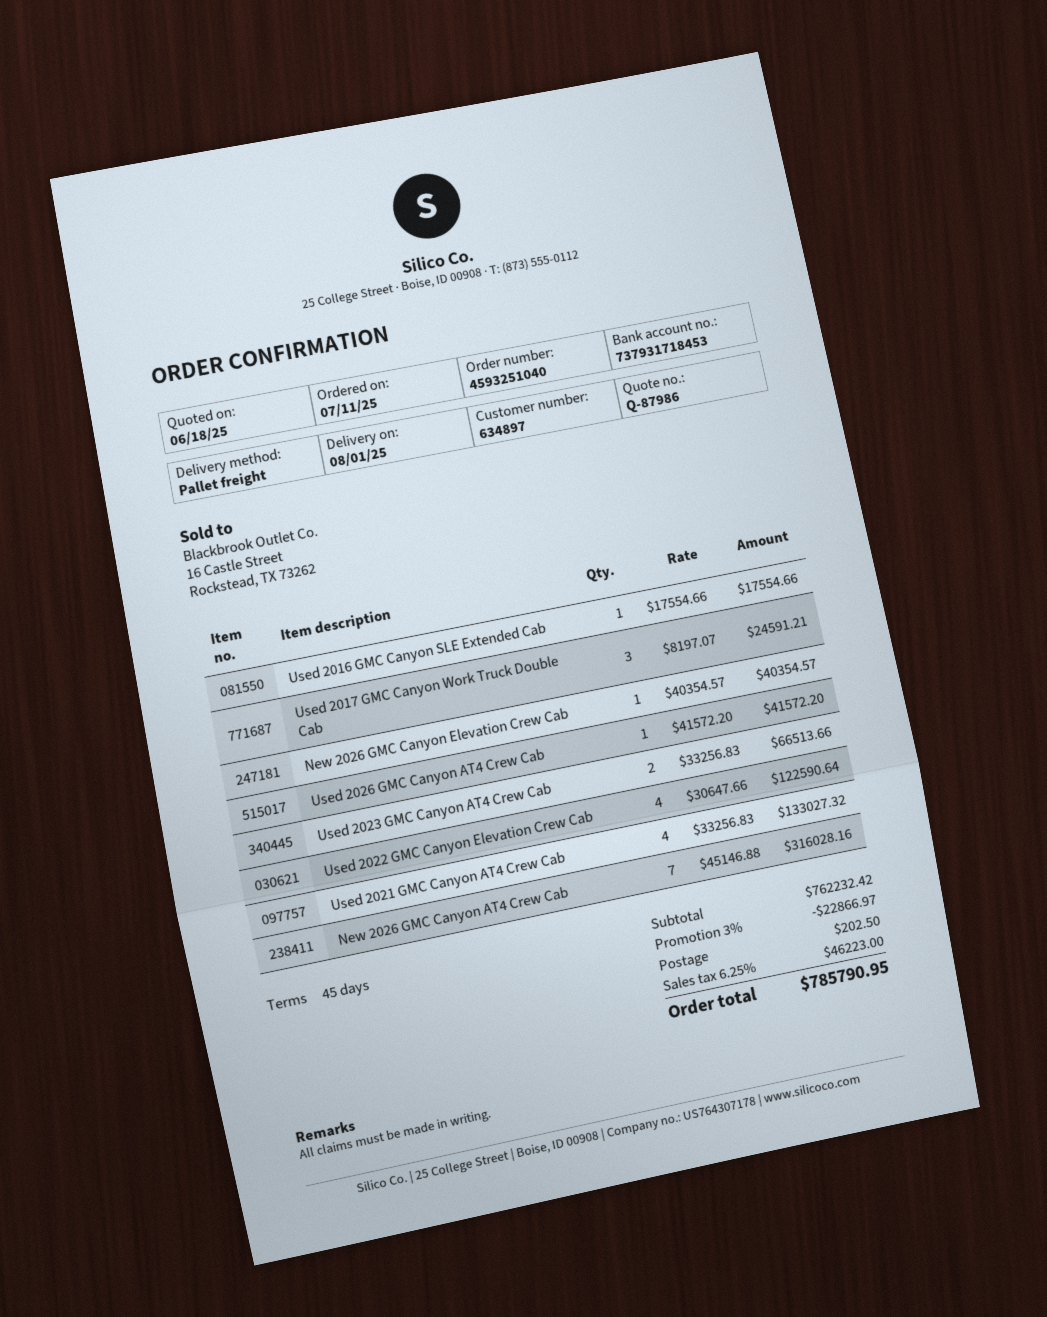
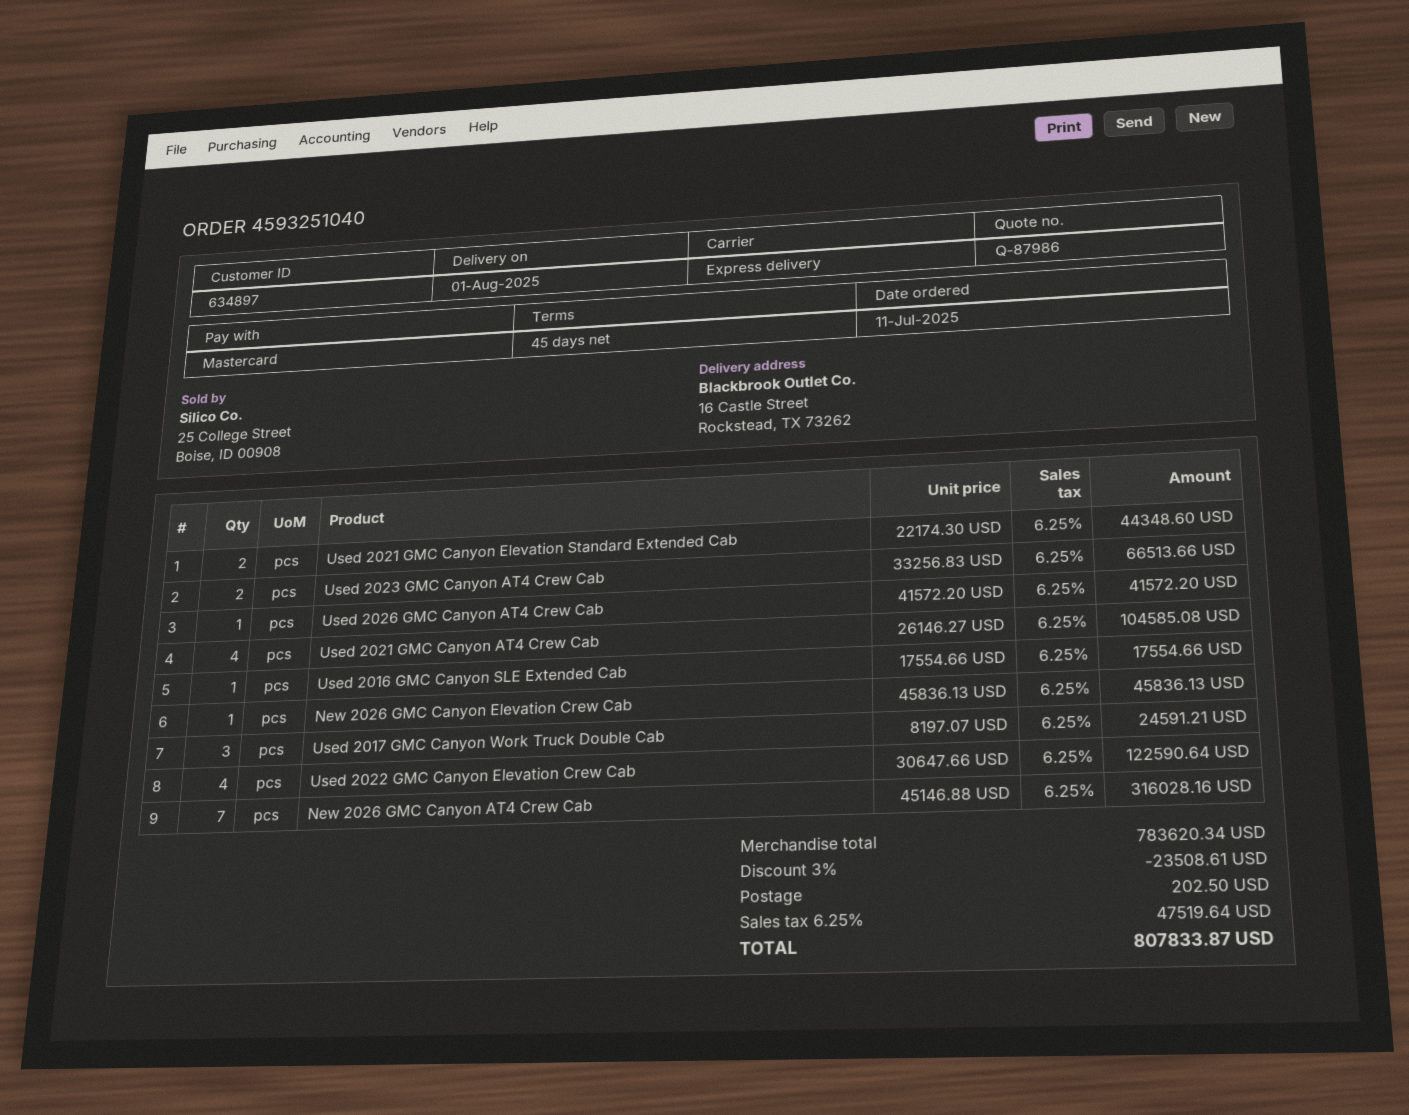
shipping method: pallet freight -> express
New 2026 GMC Canyon Elevation Crew Cab: 1 x 40354.57 = 40354.57 -> 1 x 45836.13 = 45836.13
Used 2021 GMC Canyon AT4 Crew Cab: 4 x 33256.83 = 133027.32 -> 4 x 26146.27 = 104585.08
Used 2021 GMC Canyon Elevation Standard Extended Cab: none -> 2 x 22174.30 = 44348.60
subtotal: 762232.42 -> 783620.34
discount: 3% = 22866.97 -> 3% = 23508.61
tax: 6.25% = 46223.00 -> 6.25% = 47519.64
total: 785790.95 -> 807833.87

